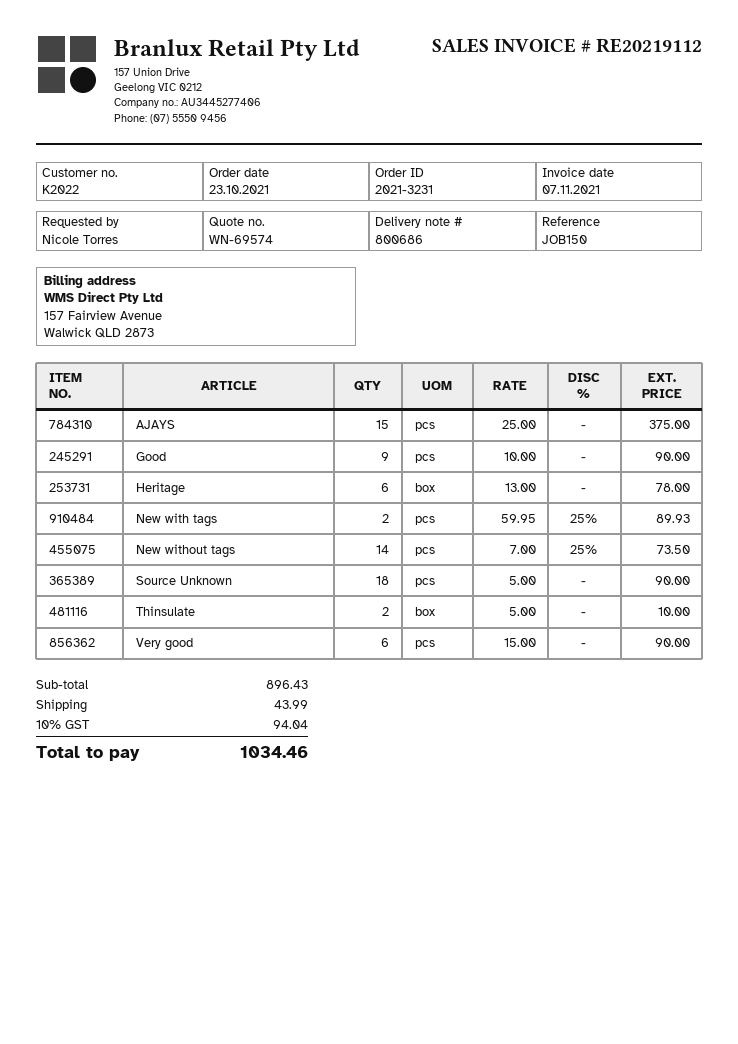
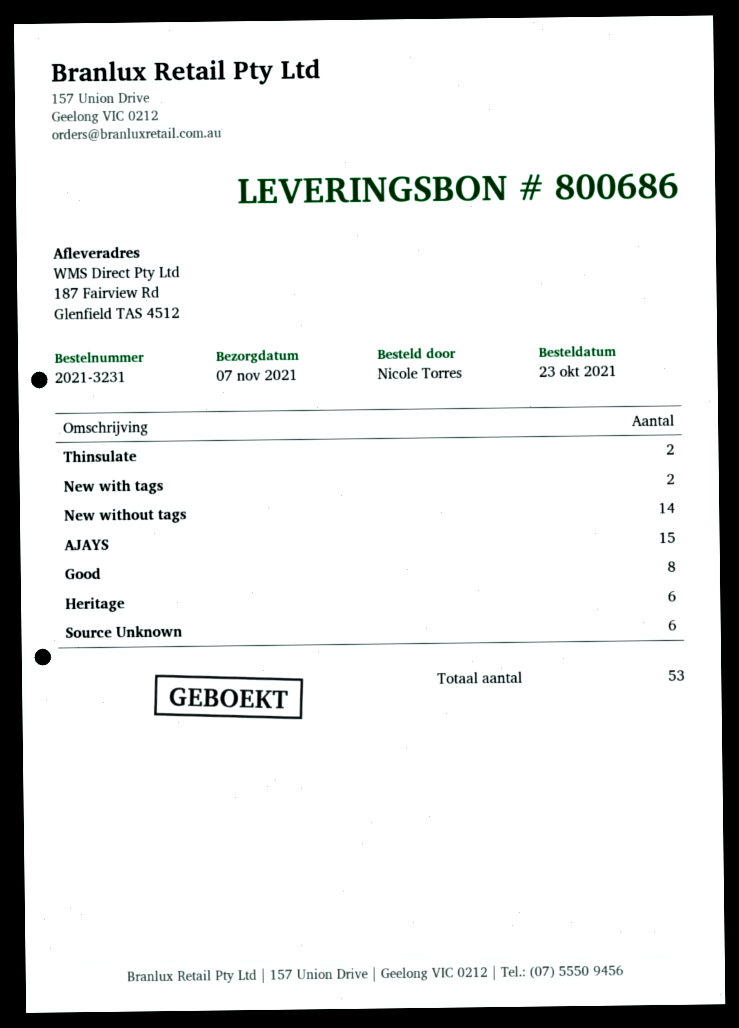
Good: 9 -> 8
Source Unknown: 18 -> 6
Very good: 6 -> none

